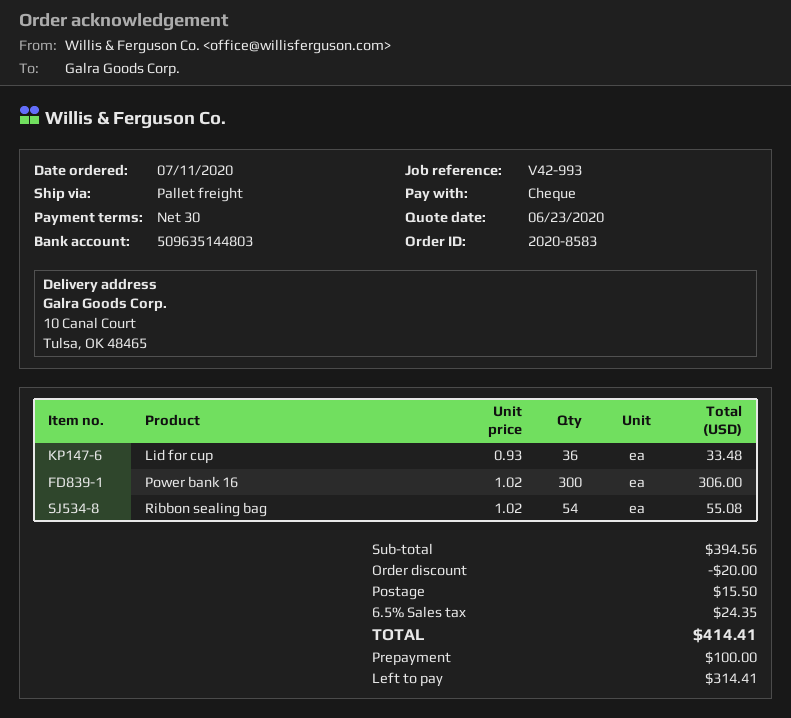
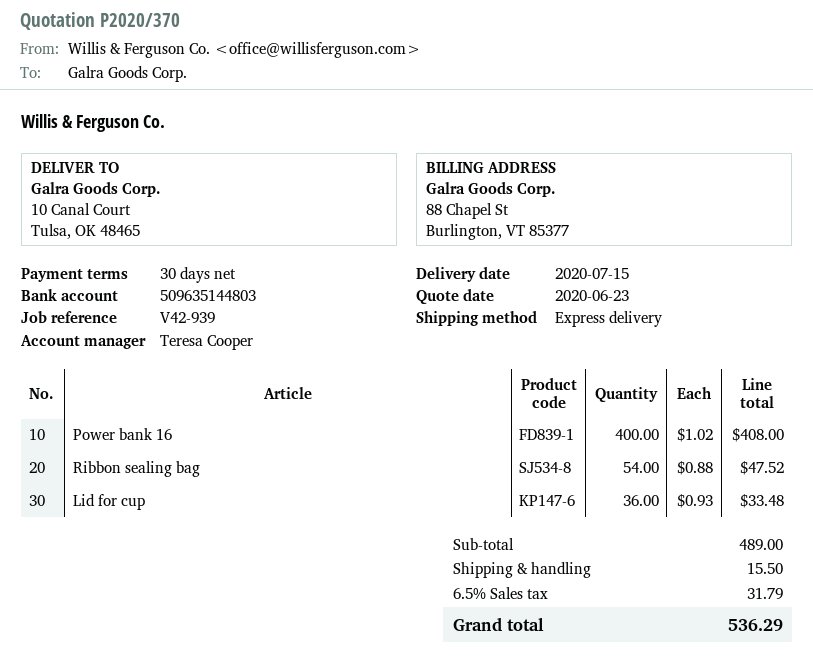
reference: V42-993 -> V42-939
shipping method: pallet freight -> express
Power bank 16: 300 x 1.02 = 306.00 -> 400 x 1.02 = 408.00
Ribbon sealing bag: 54 x 1.02 = 55.08 -> 54 x 0.88 = 47.52
subtotal: 394.56 -> 489.00
discount: 20.00 -> none
tax: 6.5% = 24.35 -> 6.5% = 31.79
total: 414.41 -> 536.29

